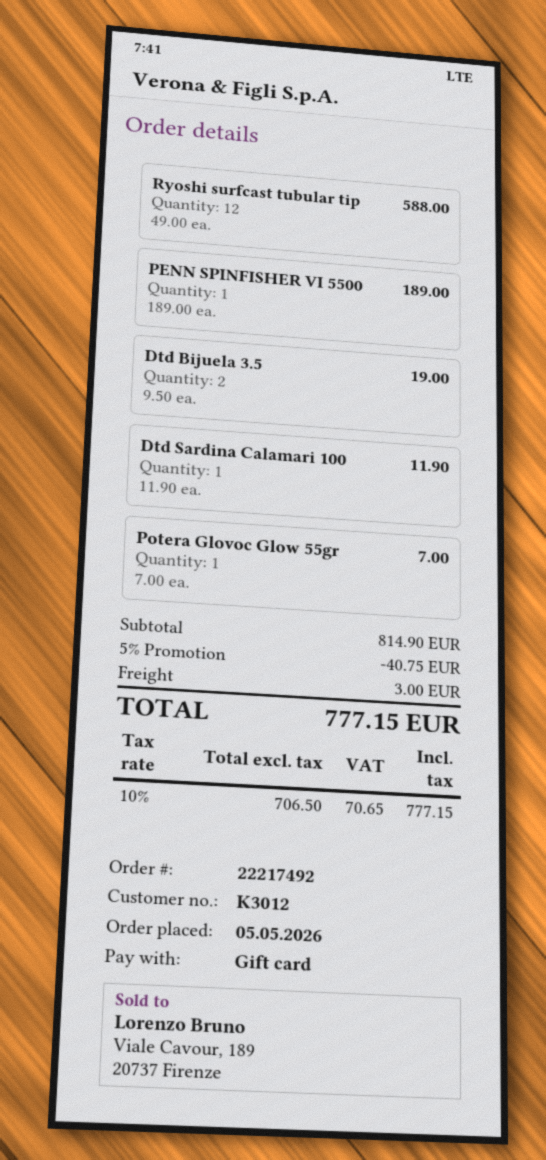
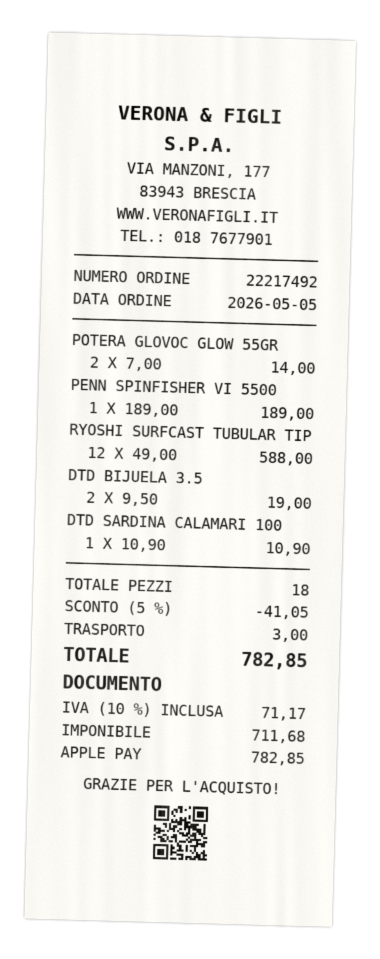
payment method: gift card -> Apple Pay
Dtd Sardina Calamari 100: 1 x 11.90 = 11.90 -> 1 x 10.90 = 10.90
Potera Glovoc Glow 55gr: 1 x 7.00 = 7.00 -> 2 x 7.00 = 14.00
discount: 5% = 40.75 -> 5% = 41.05
net: 706.50 -> 711.68
tax: 10% = 70.65 -> 10% = 71.17
total: 777.15 -> 782.85

